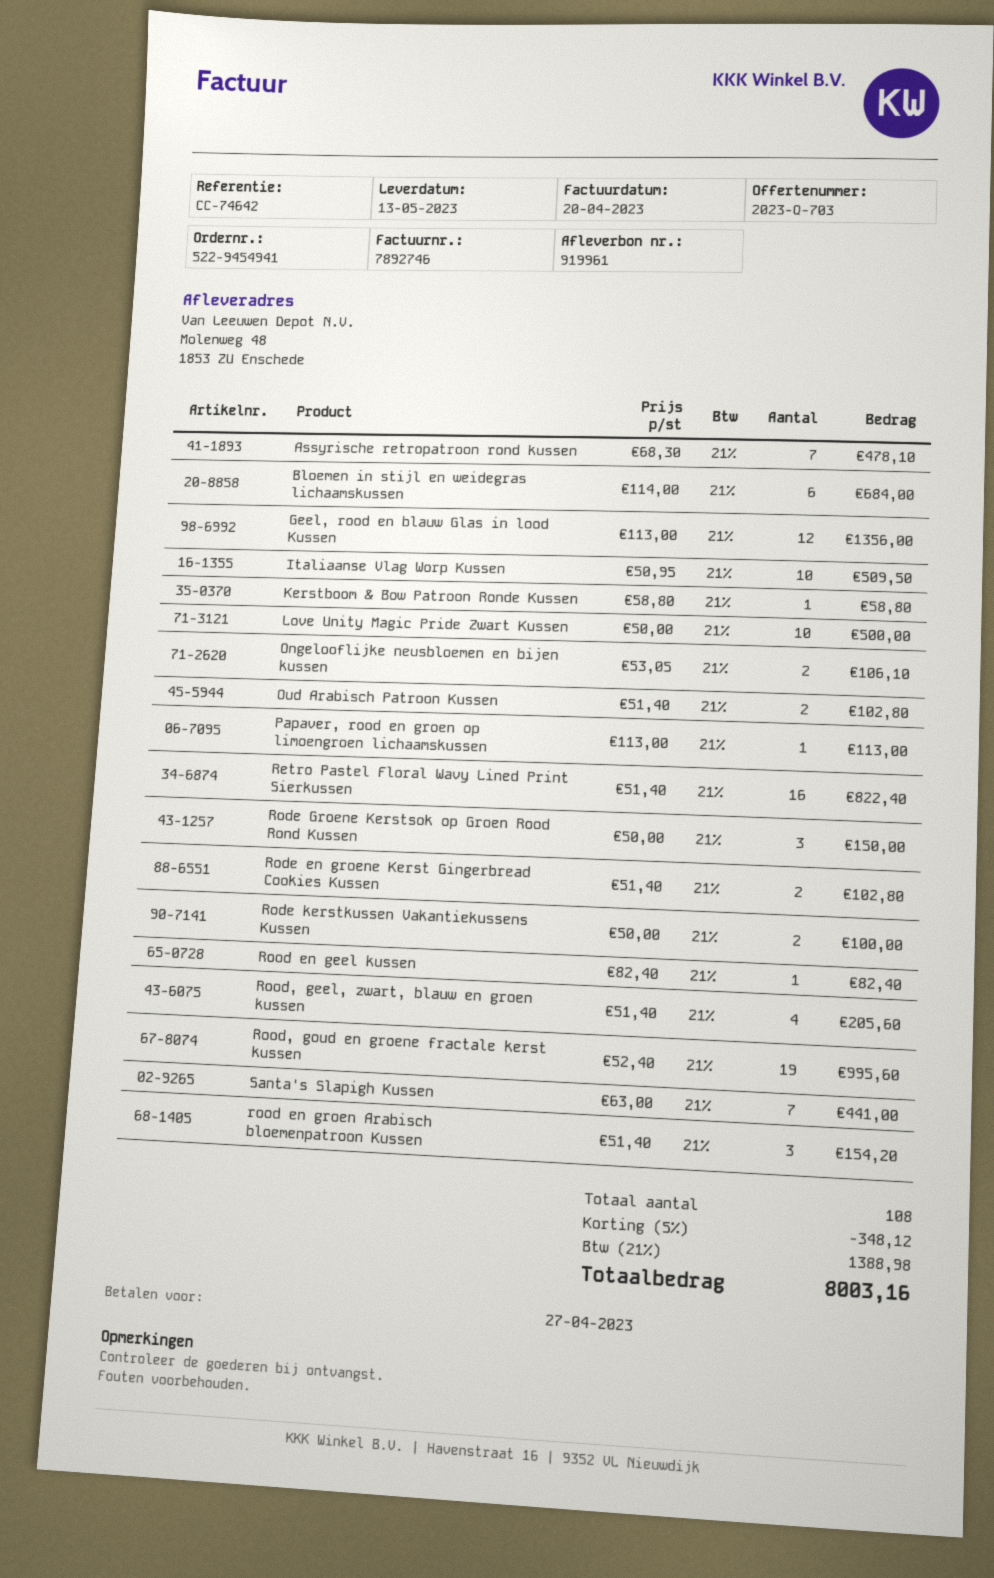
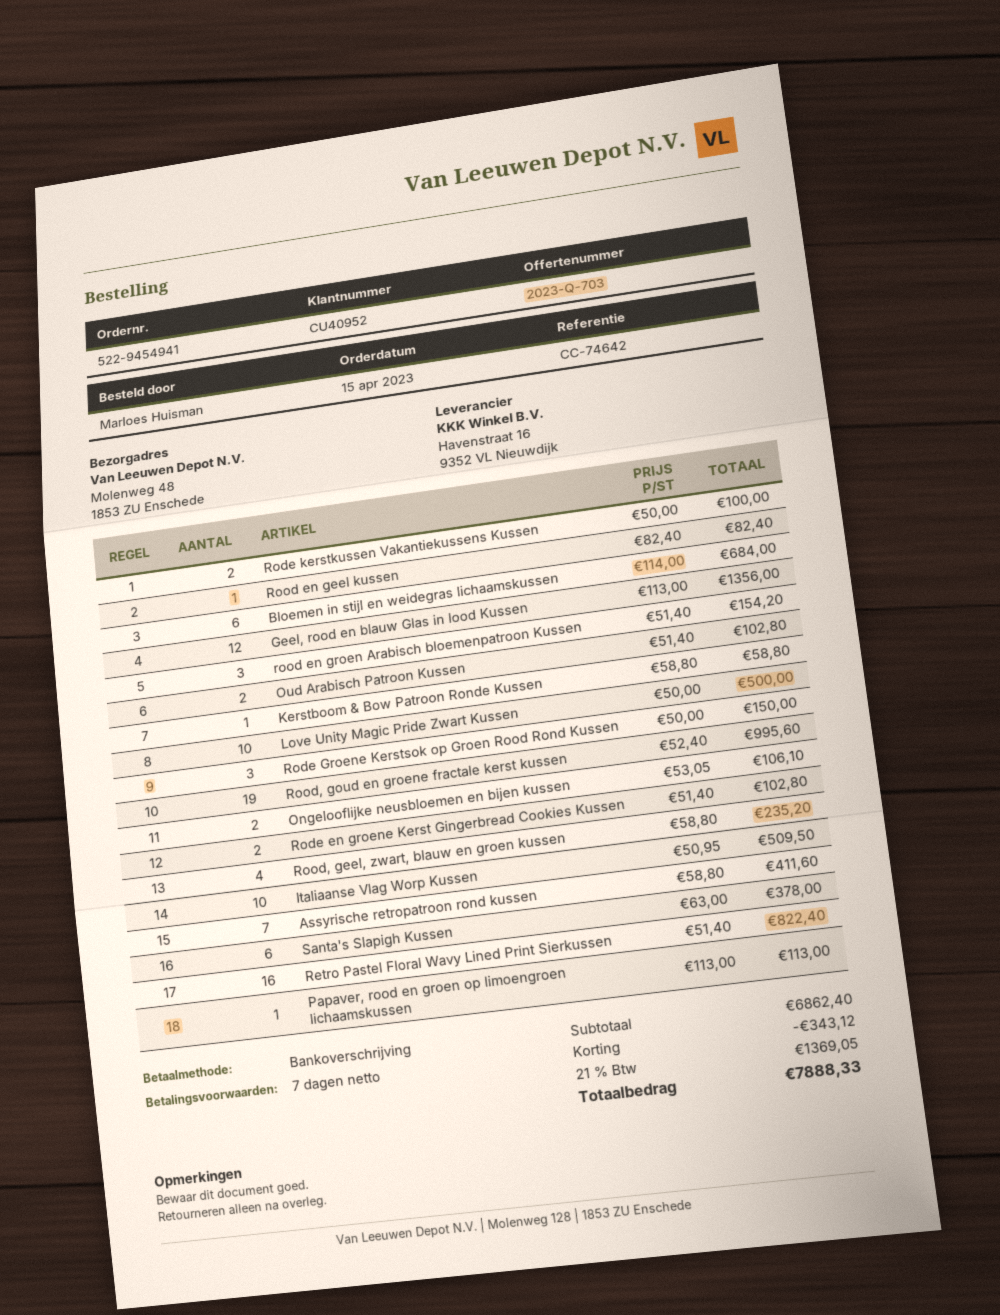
Assyrische retropatroon rond kussen: 7 x 68.30 = 478.10 -> 7 x 58.80 = 411.60
Rood, geel, zwart, blauw en groen kussen: 4 x 51.40 = 205.60 -> 4 x 58.80 = 235.20
Santa's Slapigh Kussen: 7 x 63.00 = 441.00 -> 6 x 63.00 = 378.00
discount: 348.12 -> 343.12
tax: 21% = 1388.98 -> 21% = 1369.05
total: 8003.16 -> 7888.33

